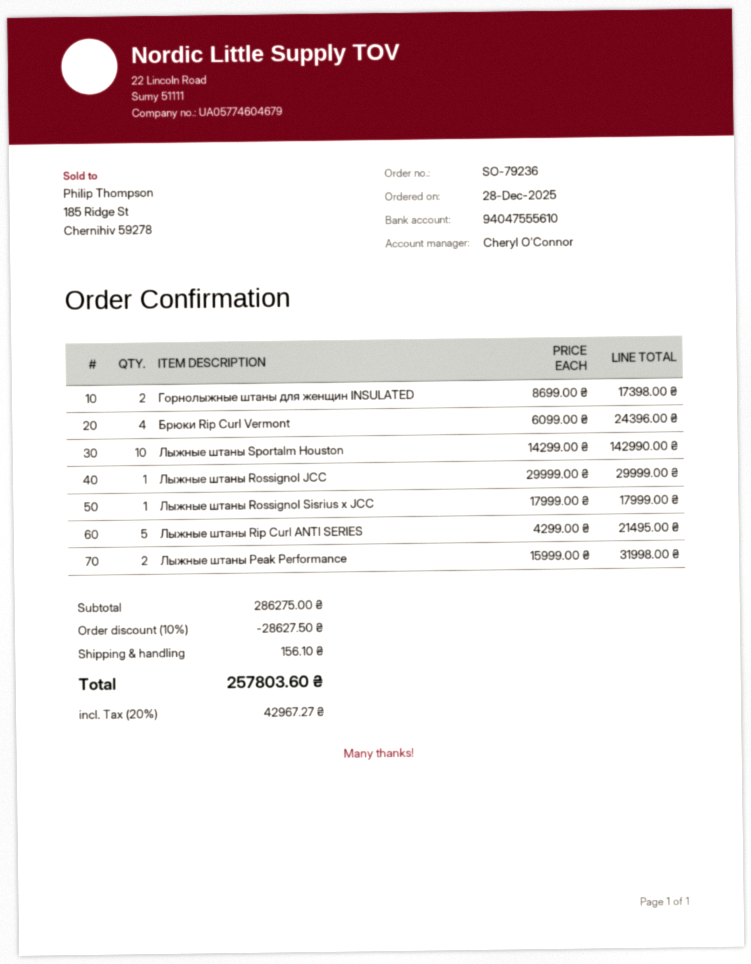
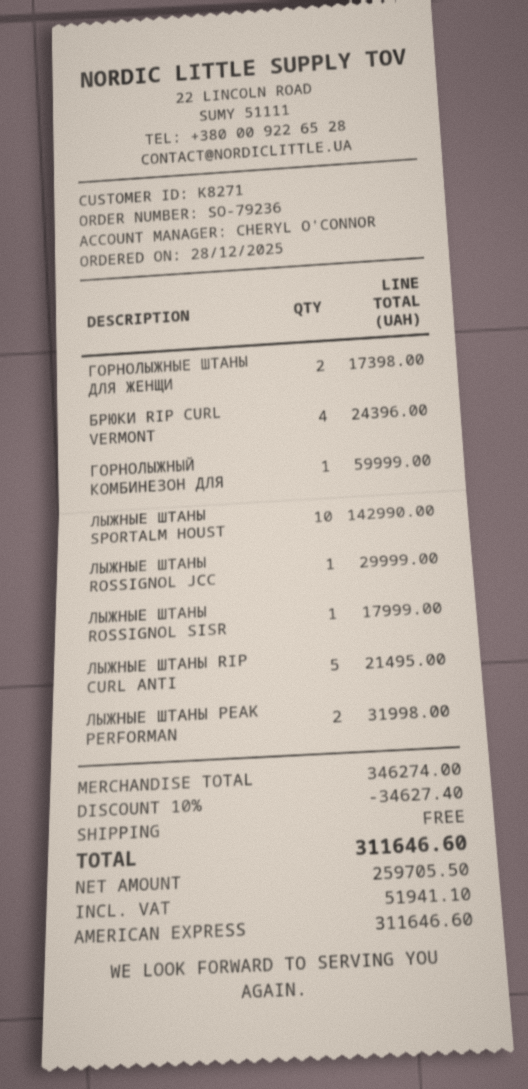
ГОРНОЛЫЖНЫЙ КОМБИНЕЗОН ДЛЯ: none -> 1 for 59999.00
subtotal: 286275.00 -> 346274.00
discount: 10% = 28627.50 -> 10% = 34627.40
shipping: 156.10 -> 0.00
tax: 42967.27 -> 51941.10
total: 257803.60 -> 311646.60

